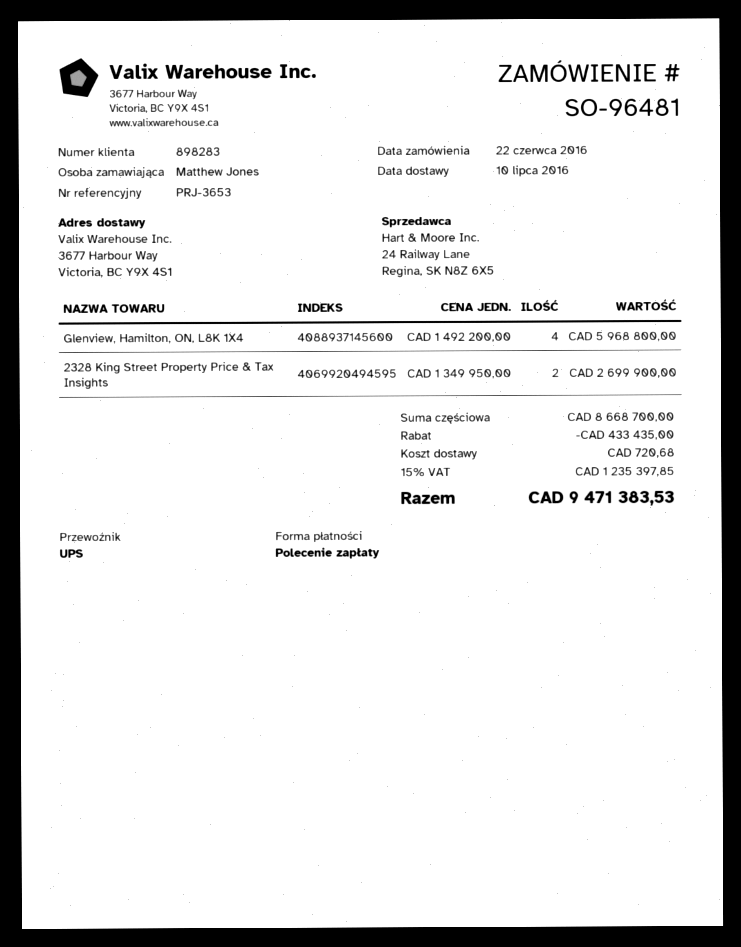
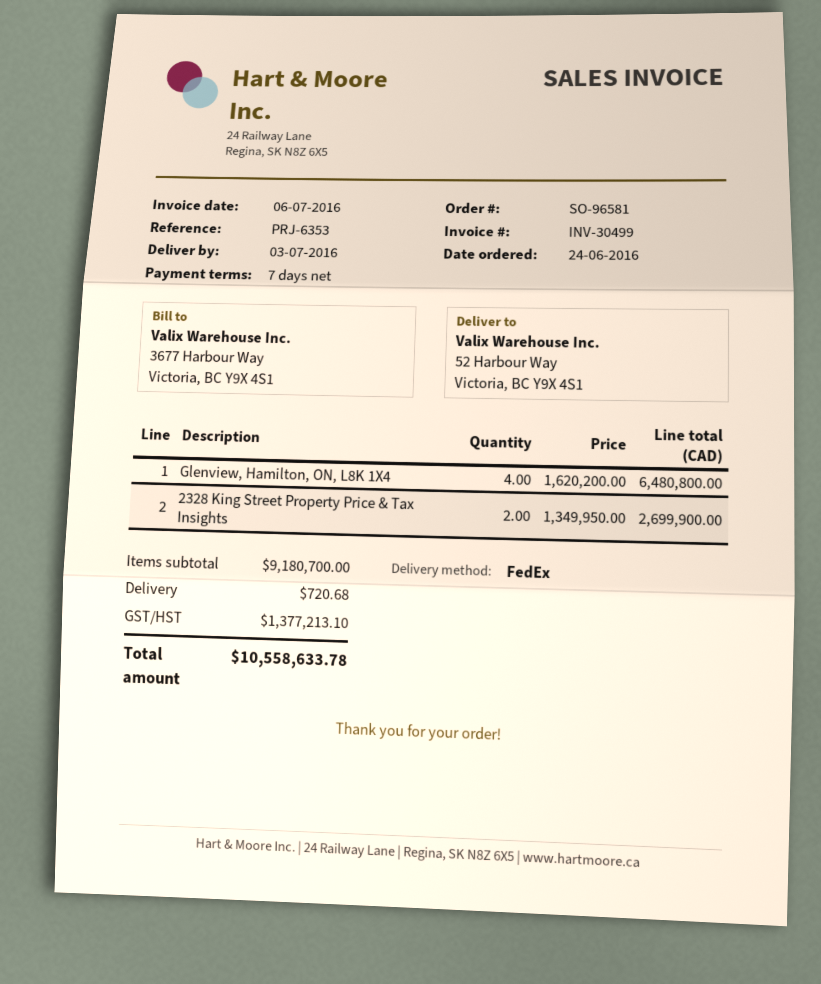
order number: SO-96481 -> SO-96581
order date: 2016-06-22 -> 2016-06-24
delivery date: 2016-07-10 -> 2016-07-03
reference: PRJ-3653 -> PRJ-6353
shipping method: UPS -> FedEx
ship to: 3677 Harbour Way, Victoria, BC Y9X 4S1 -> 52 Harbour Way, Victoria, BC Y9X 4S1
Glenview, Hamilton, ON, L8K 1X4: 4 x 1492200.00 = 5968800.00 -> 4 x 1620200.00 = 6480800.00
subtotal: 8668700.00 -> 9180700.00
discount: 433435.00 -> none
tax: 1235397.85 -> 1377213.10
total: 9471383.53 -> 10558633.78

